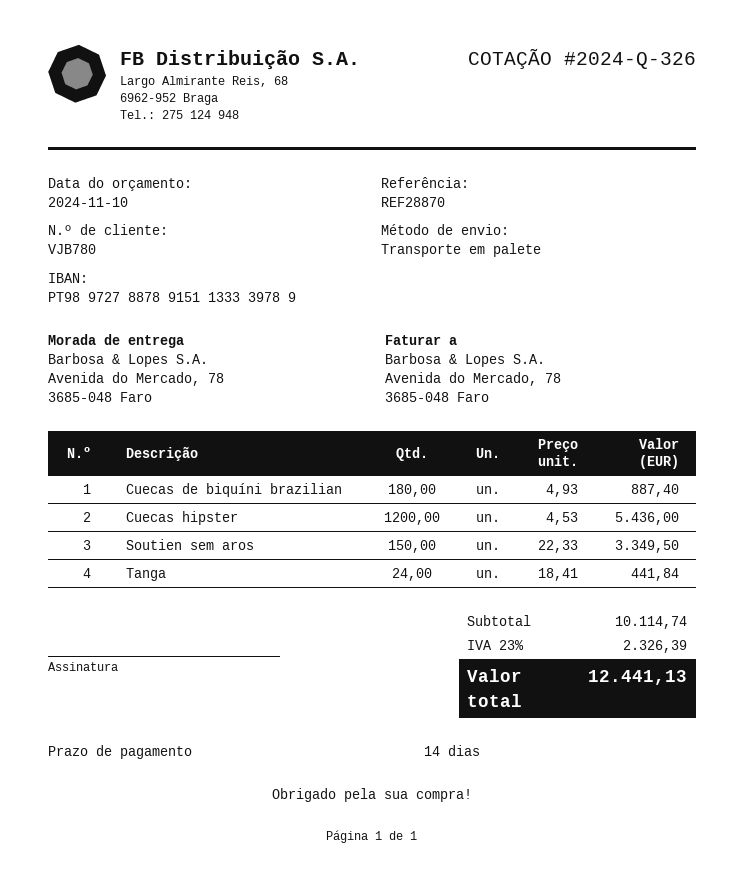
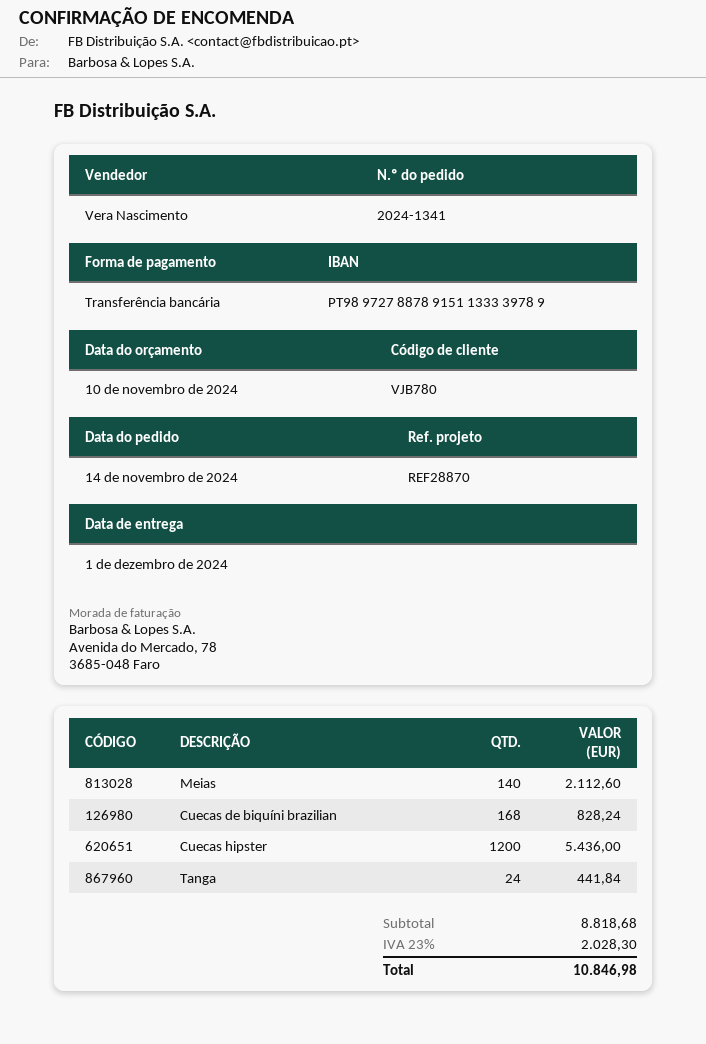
Cuecas de biquíni brazilian: 180 for 887.40 -> 168 for 828.24
Soutien sem aros: 150 for 3349.50 -> none
Meias: none -> 140 for 2112.60
subtotal: 10114.74 -> 8818.68
tax: 23% = 2326.39 -> 23% = 2028.30
total: 12441.13 -> 10846.98

